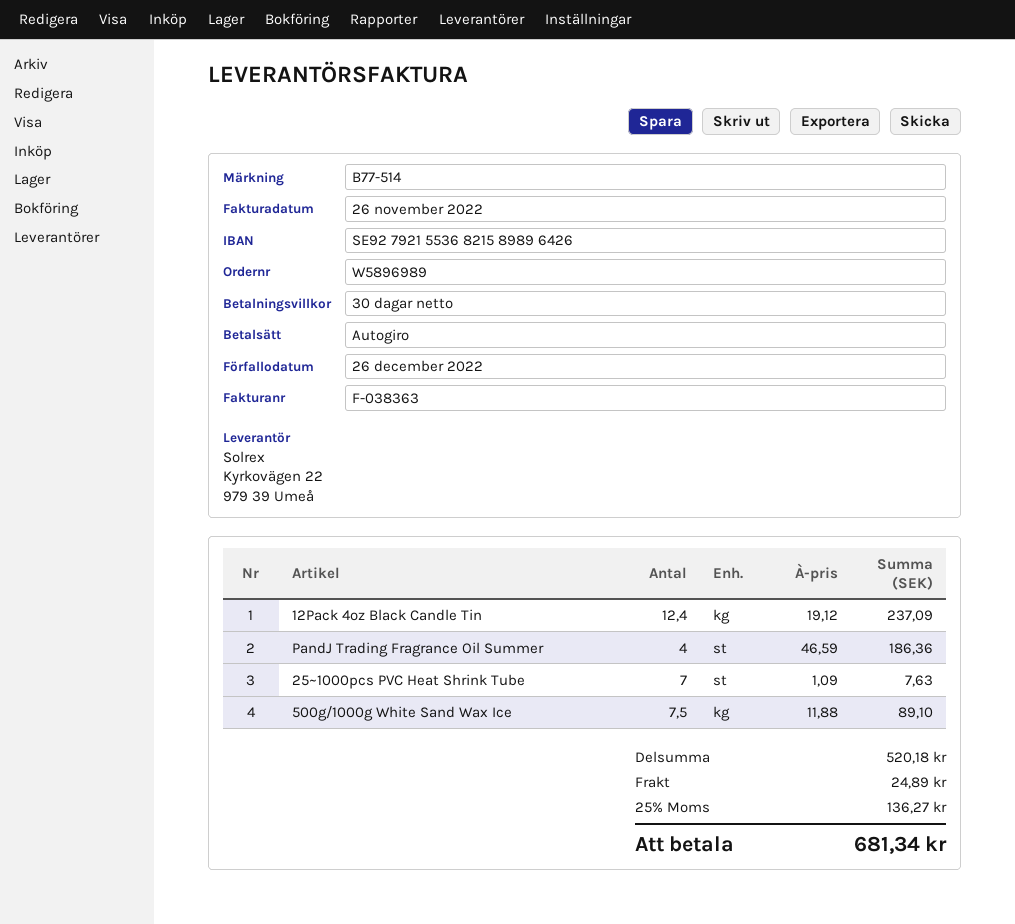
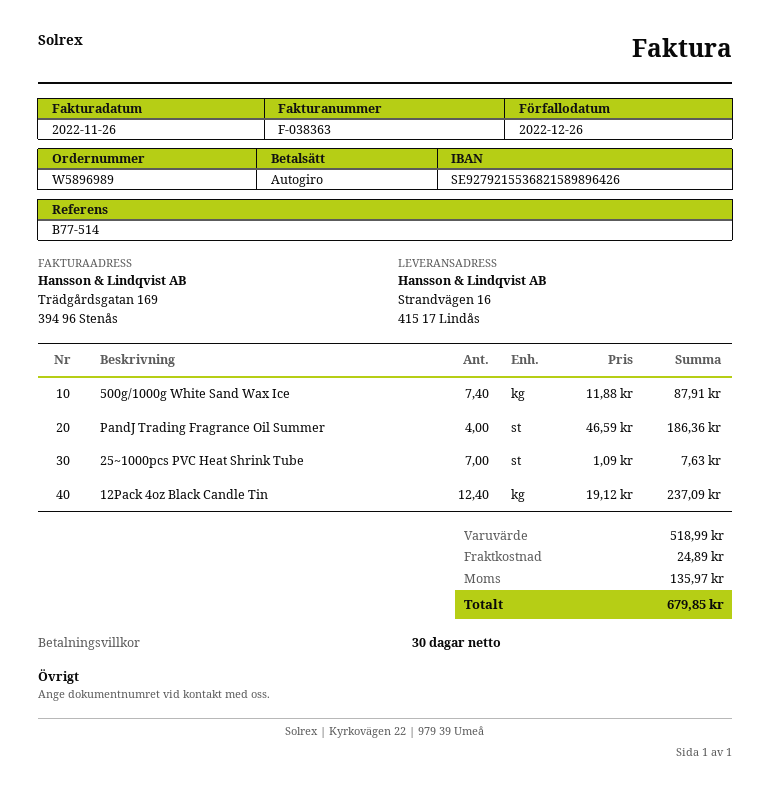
500g/1000g White Sand Wax Ice: 7.5 x 11.88 = 89.10 -> 7.4 x 11.88 = 87.91
subtotal: 520.18 -> 518.99
tax: 136.27 -> 135.97
total: 681.34 -> 679.85

